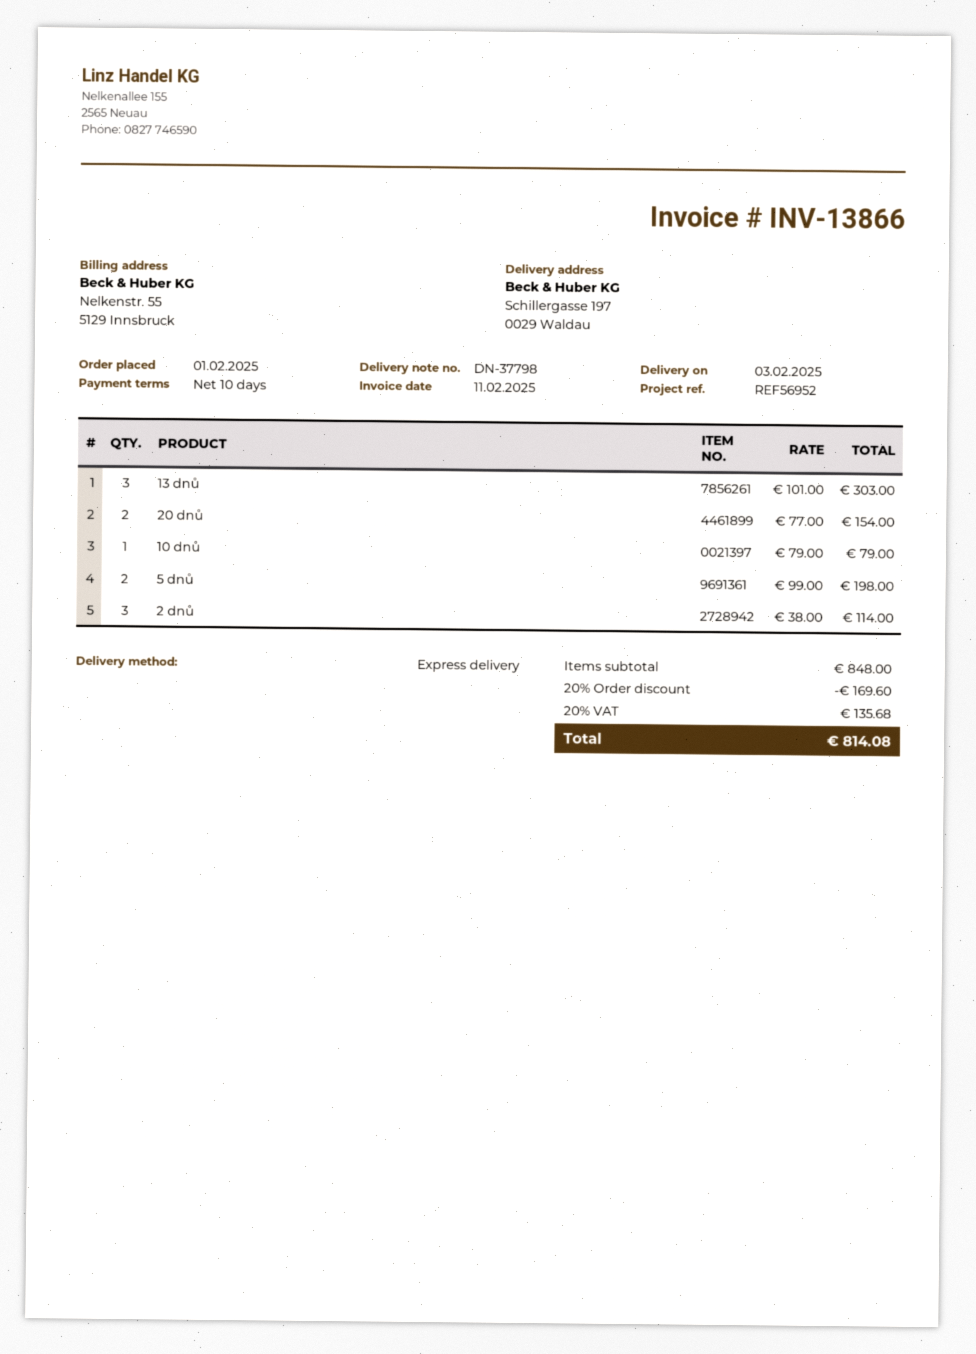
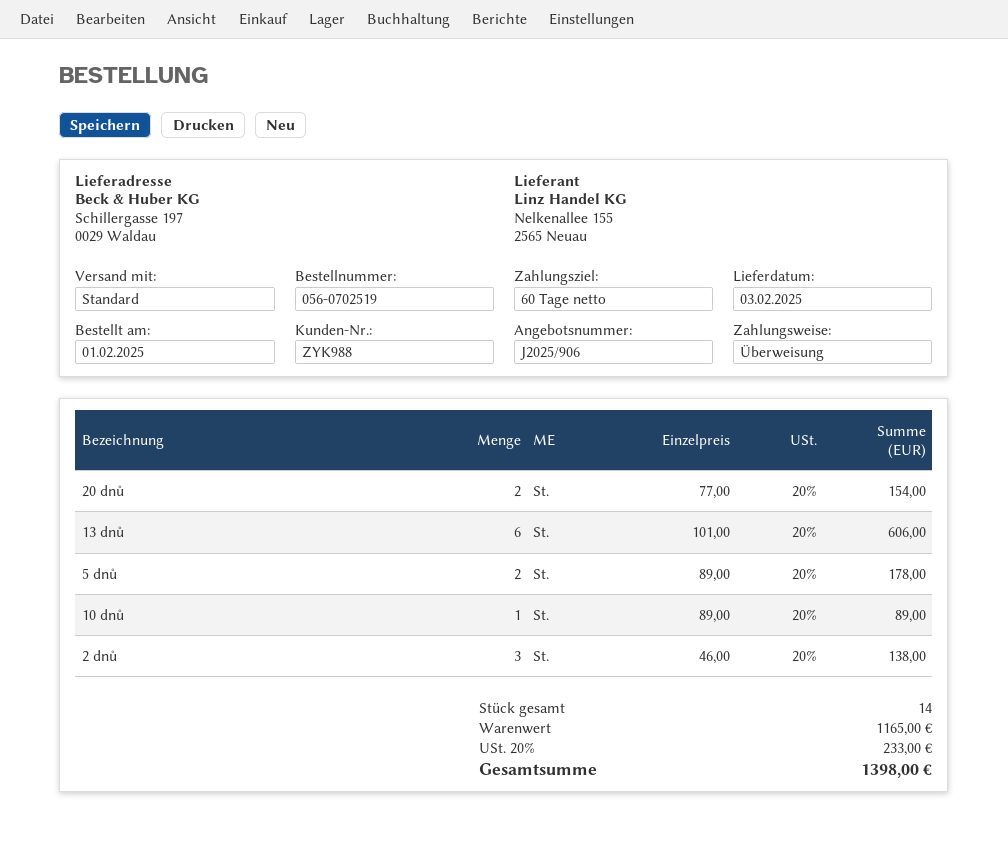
payment terms: 10 days -> 60 days
shipping method: express -> standard
13 dnů: 3 x 101.00 = 303.00 -> 6 x 101.00 = 606.00
10 dnů: 1 x 79.00 = 79.00 -> 1 x 89.00 = 89.00
5 dnů: 2 x 99.00 = 198.00 -> 2 x 89.00 = 178.00
2 dnů: 3 x 38.00 = 114.00 -> 3 x 46.00 = 138.00
subtotal: 848.00 -> 1165.00
discount: 20% = 169.60 -> none
tax: 20% = 135.68 -> 20% = 233.00
total: 814.08 -> 1398.00

